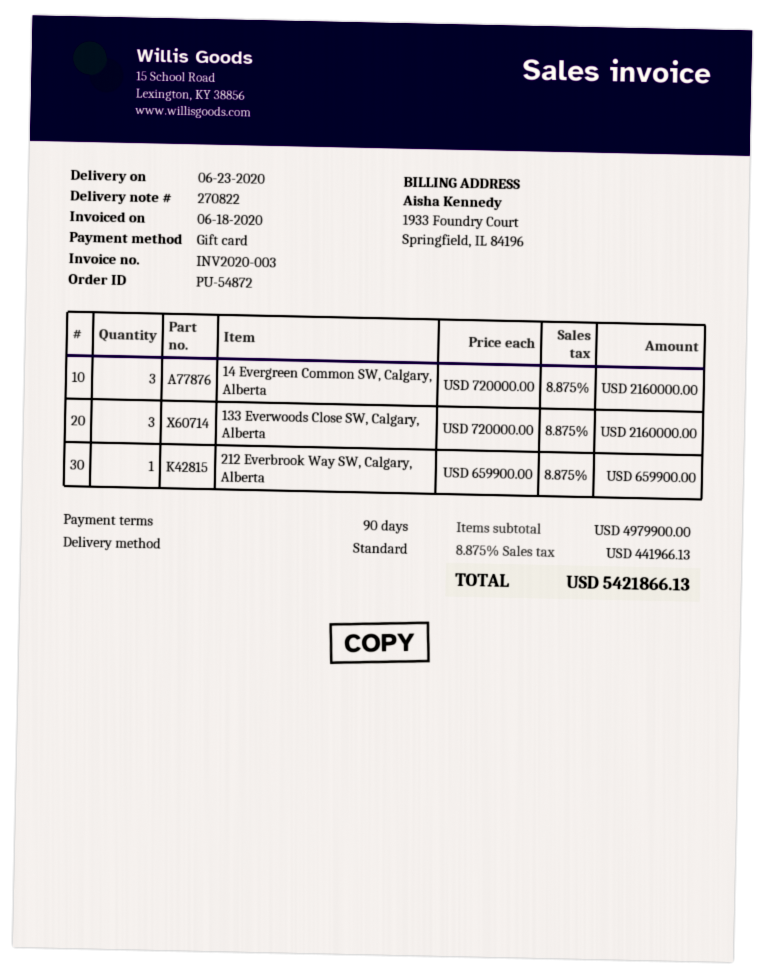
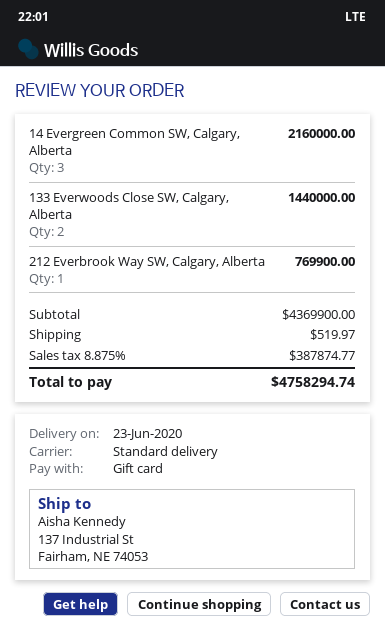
133 Everwoods Close SW, Calgary, Alberta: 3 for 2160000.00 -> 2 for 1440000.00
212 Everbrook Way SW, Calgary, Alberta: 1 for 659900.00 -> 1 for 769900.00
subtotal: 4979900.00 -> 4369900.00
shipping: none -> 519.97
tax: 8.875% = 441966.13 -> 8.875% = 387874.77
total: 5421866.13 -> 4758294.74

